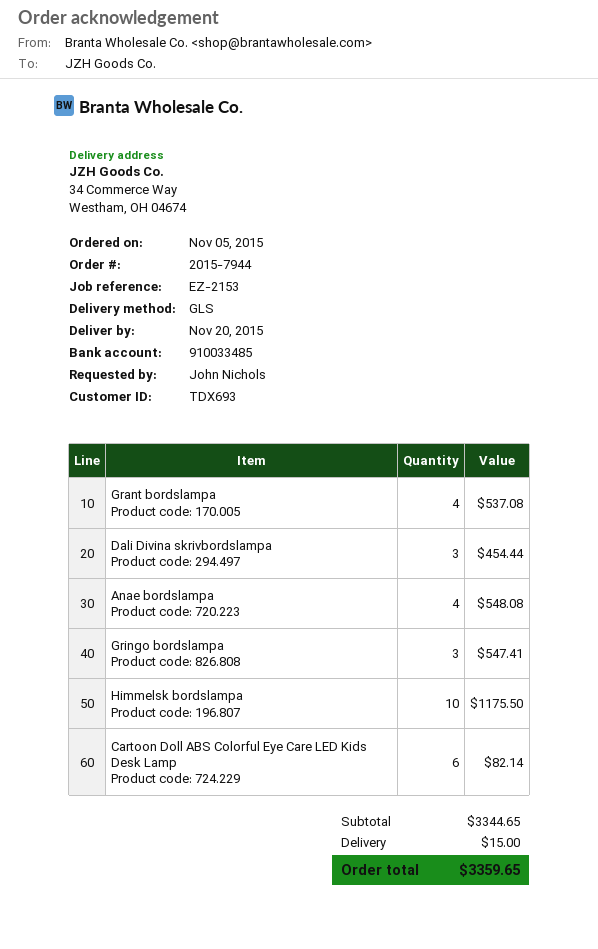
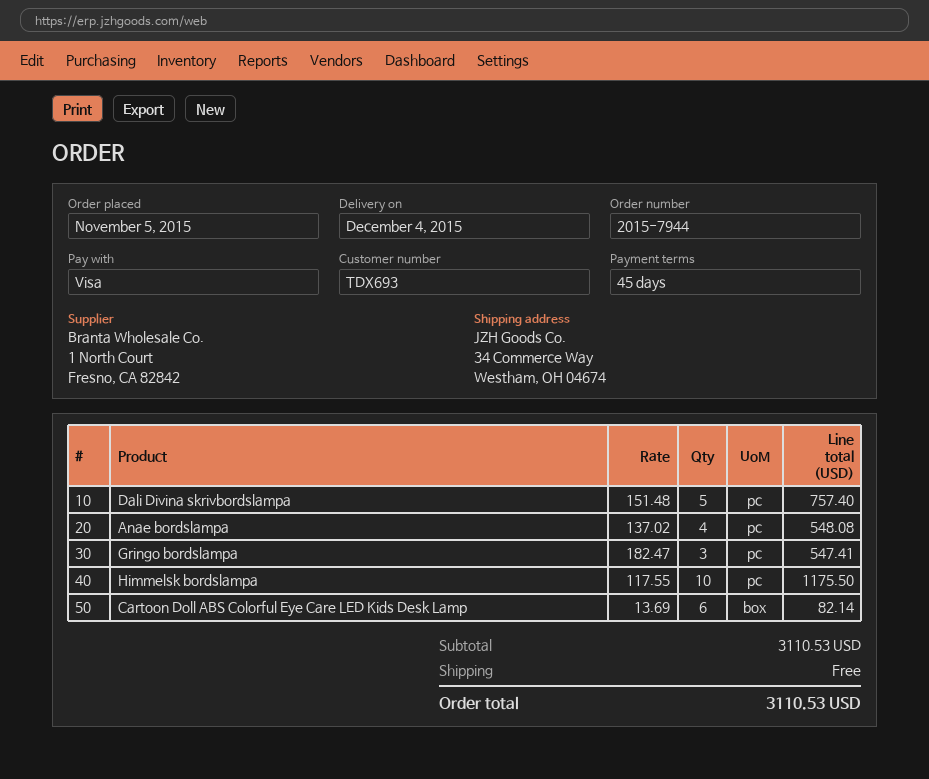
delivery date: 2015-11-20 -> 2015-12-04
Grant bordslampa: 4 for 537.08 -> none
Dali Divina skrivbordslampa: 3 for 454.44 -> 5 for 757.40
subtotal: 3344.65 -> 3110.53
shipping: 15.00 -> 0.00
total: 3359.65 -> 3110.53

